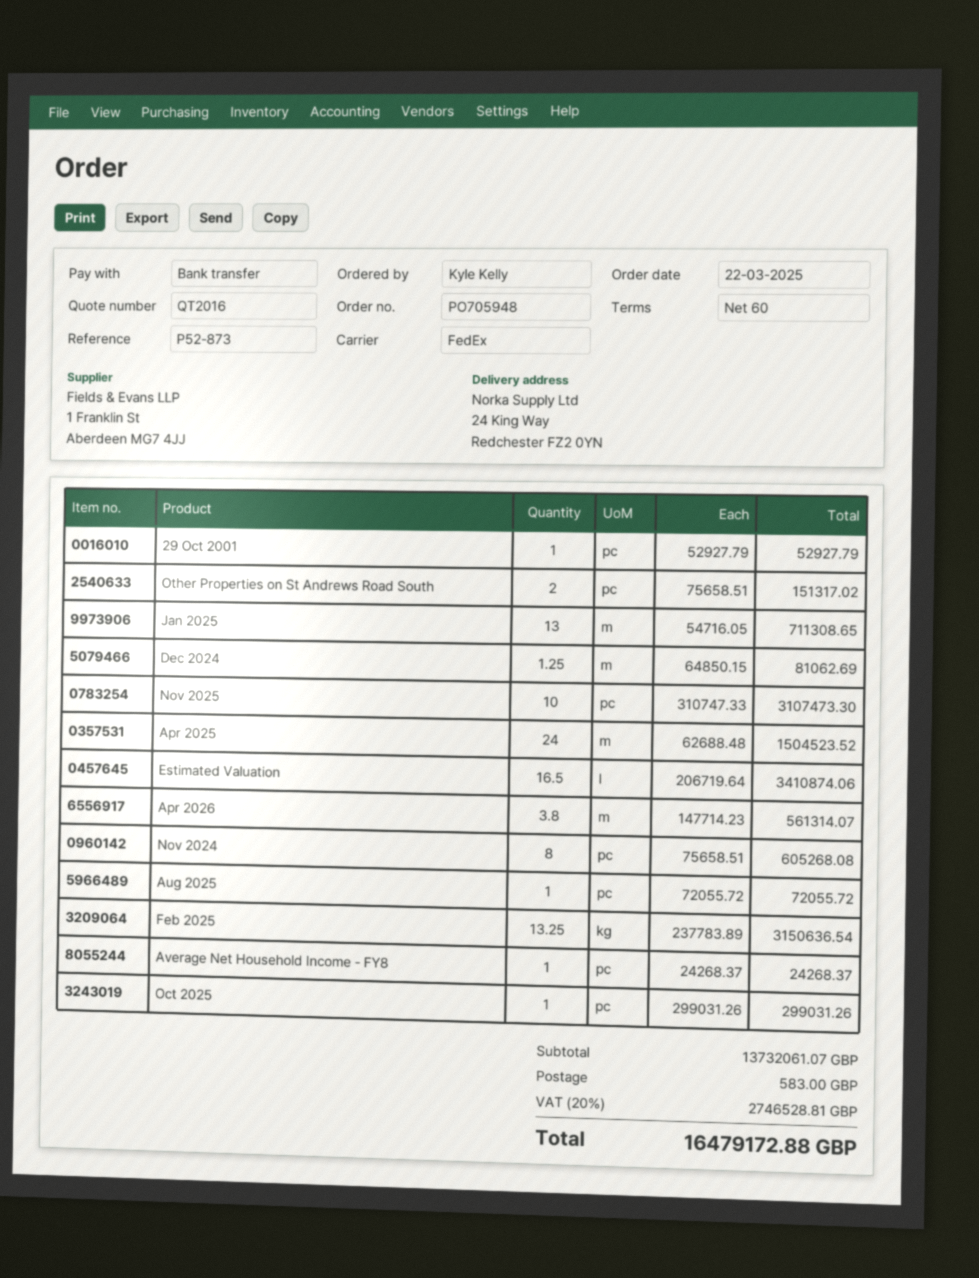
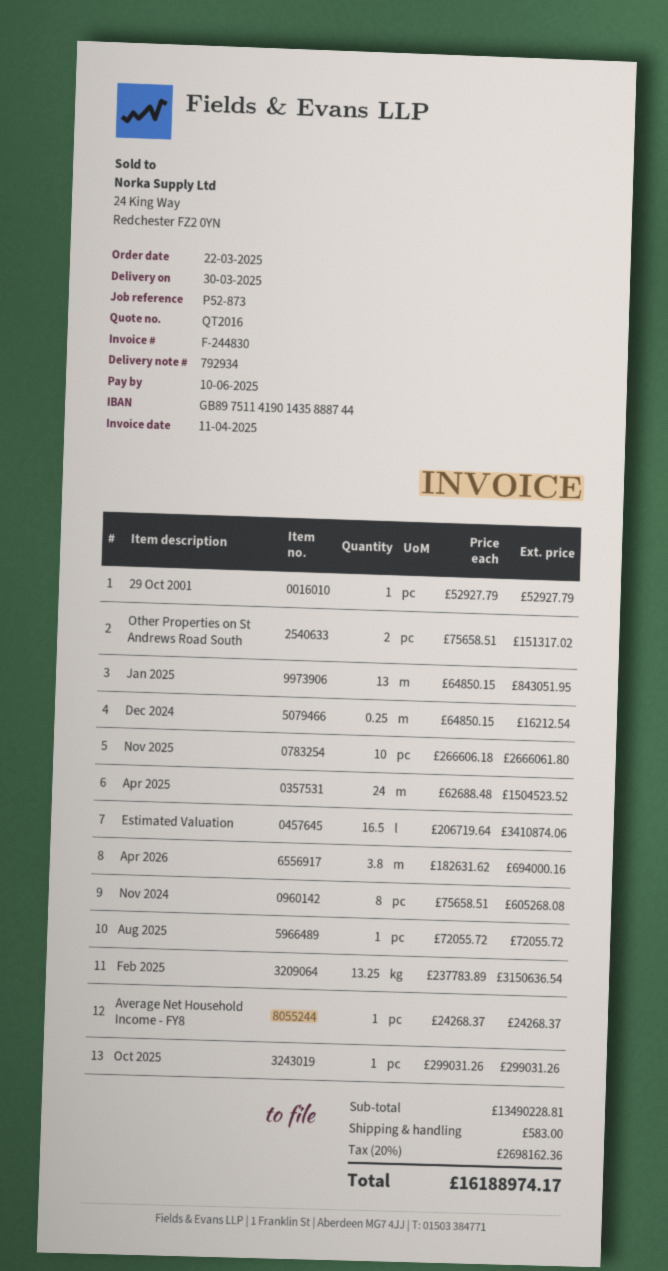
Jan 2025: 13 x 54716.05 = 711308.65 -> 13 x 64850.15 = 843051.95
Dec 2024: 1.25 x 64850.15 = 81062.69 -> 0.25 x 64850.15 = 16212.54
Nov 2025: 10 x 310747.33 = 3107473.30 -> 10 x 266606.18 = 2666061.80
Apr 2026: 3.8 x 147714.23 = 561314.07 -> 3.8 x 182631.62 = 694000.16
subtotal: 13732061.07 -> 13490228.81
tax: 20% = 2746528.81 -> 20% = 2698162.36
total: 16479172.88 -> 16188974.17

